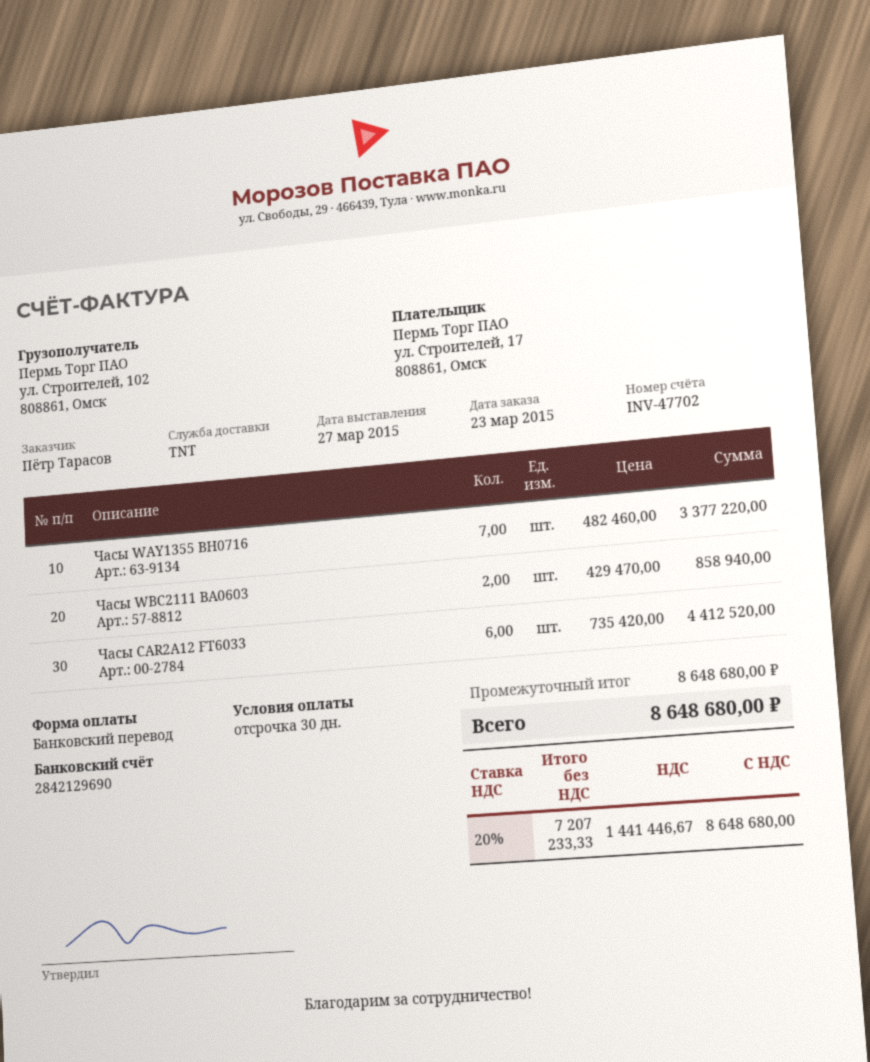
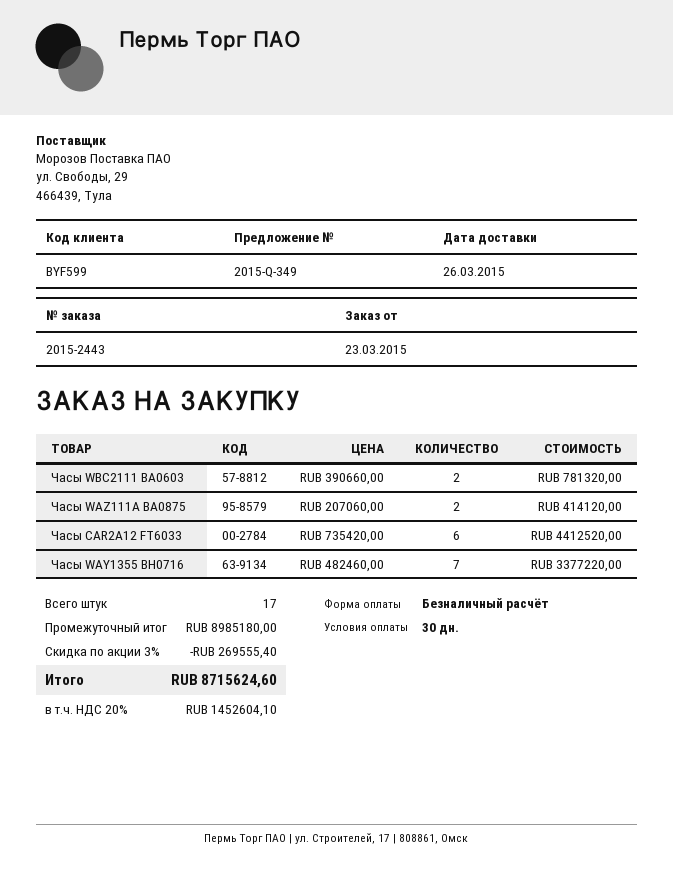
Часы WBC2111 BA0603: 2 x 429470.00 = 858940.00 -> 2 x 390660.00 = 781320.00
Часы WAZ111A BA0875: none -> 2 x 207060.00 = 414120.00
subtotal: 8648680.00 -> 8985180.00
discount: none -> 3% = 269555.40
tax: 20% = 1441446.67 -> 20% = 1452604.10
total: 8648680.00 -> 8715624.60

